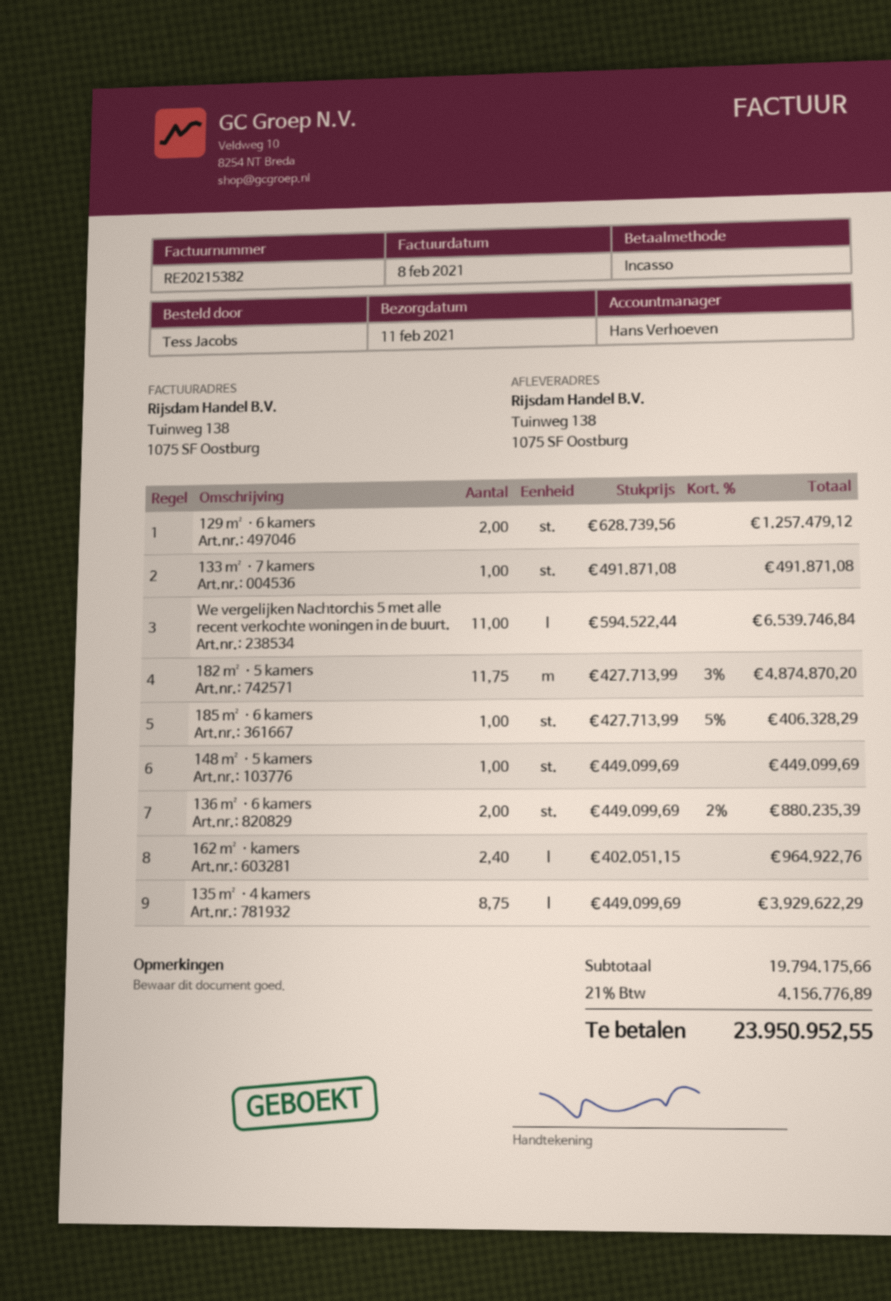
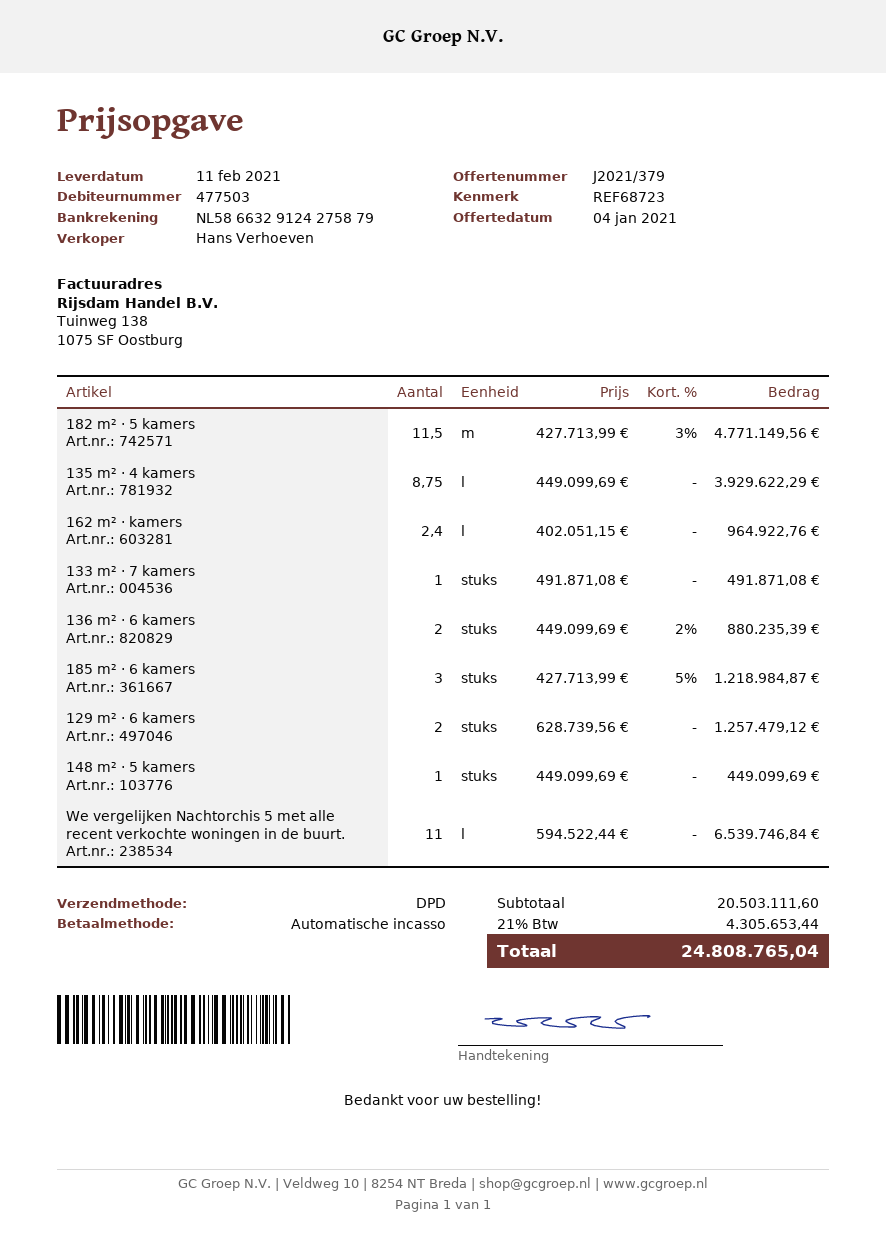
182 m² · 5 kamers: 11.75 x 427713.99 - 3% = 4874870.20 -> 11.5 x 427713.99 - 3% = 4771149.56
185 m² · 6 kamers: 1 x 427713.99 - 5% = 406328.29 -> 3 x 427713.99 - 5% = 1218984.87
subtotal: 19794175.66 -> 20503111.60
tax: 21% = 4156776.89 -> 21% = 4305653.44
total: 23950952.55 -> 24808765.04

